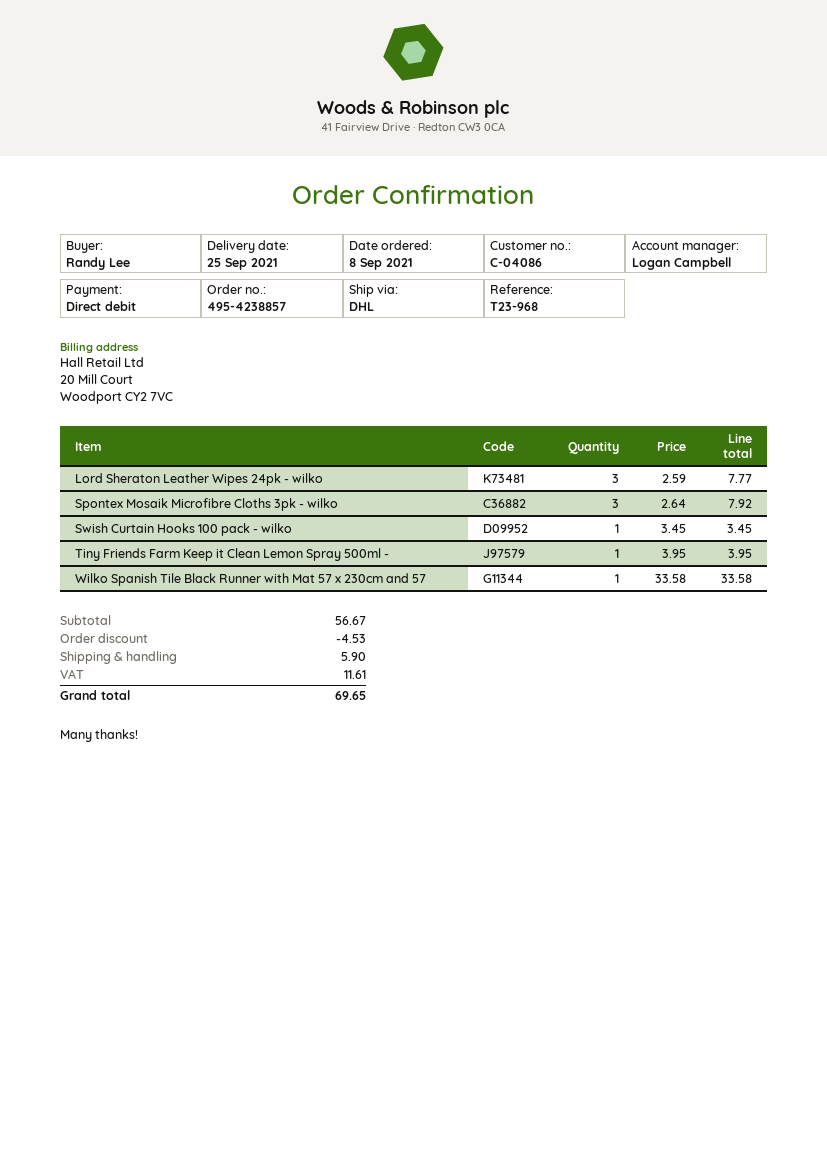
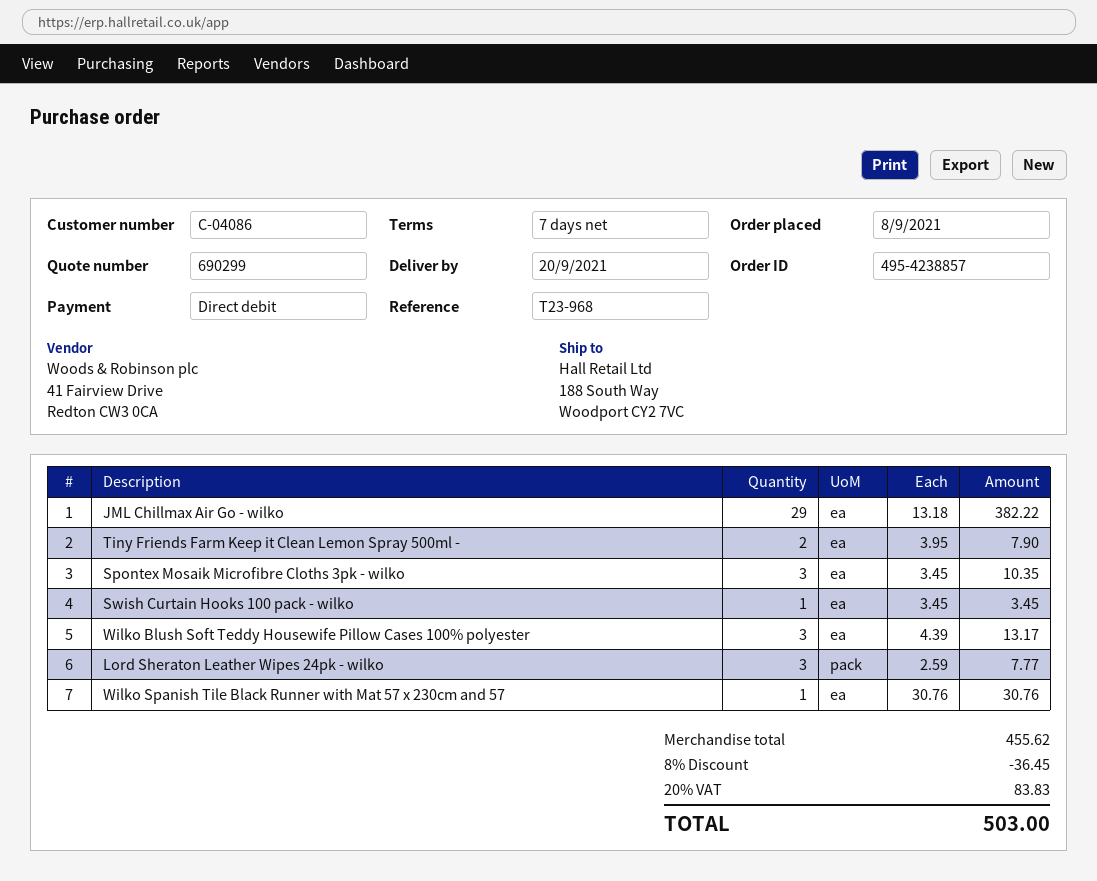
delivery date: 2021-09-25 -> 2021-09-20
Spontex Mosaik Microfibre Cloths 3pk - wilko: 3 x 2.64 = 7.92 -> 3 x 3.45 = 10.35
Tiny Friends Farm Keep it Clean Lemon Spray 500ml -: 1 x 3.95 = 3.95 -> 2 x 3.95 = 7.90
Wilko Spanish Tile Black Runner with Mat 57 x 230cm and 57: 1 x 33.58 = 33.58 -> 1 x 30.76 = 30.76
JML Chillmax Air Go - wilko: none -> 29 x 13.18 = 382.22
Wilko Blush Soft Teddy Housewife Pillow Cases 100% polyester: none -> 3 x 4.39 = 13.17
subtotal: 56.67 -> 455.62
discount: 4.53 -> 36.45
shipping: 5.90 -> none
tax: 11.61 -> 83.83
total: 69.65 -> 503.00

